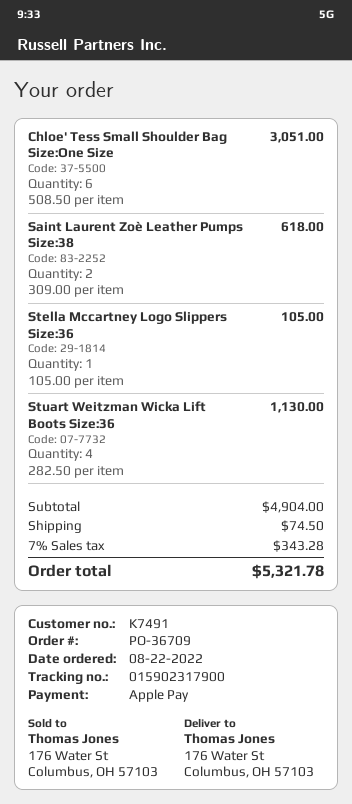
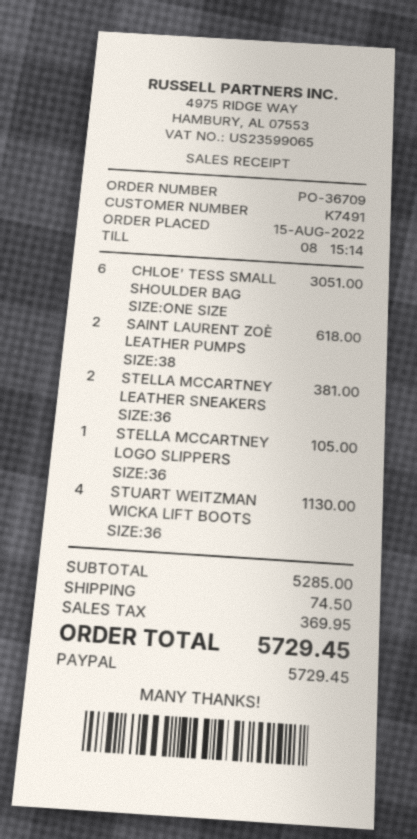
order date: 2022-08-22 -> 2022-08-15
payment method: Apple Pay -> PayPal
STELLA MCCARTNEY LEATHER SNEAKERS SIZE:36: none -> 2 for 381.00
subtotal: 4904.00 -> 5285.00
tax: 343.28 -> 369.95
total: 5321.78 -> 5729.45

